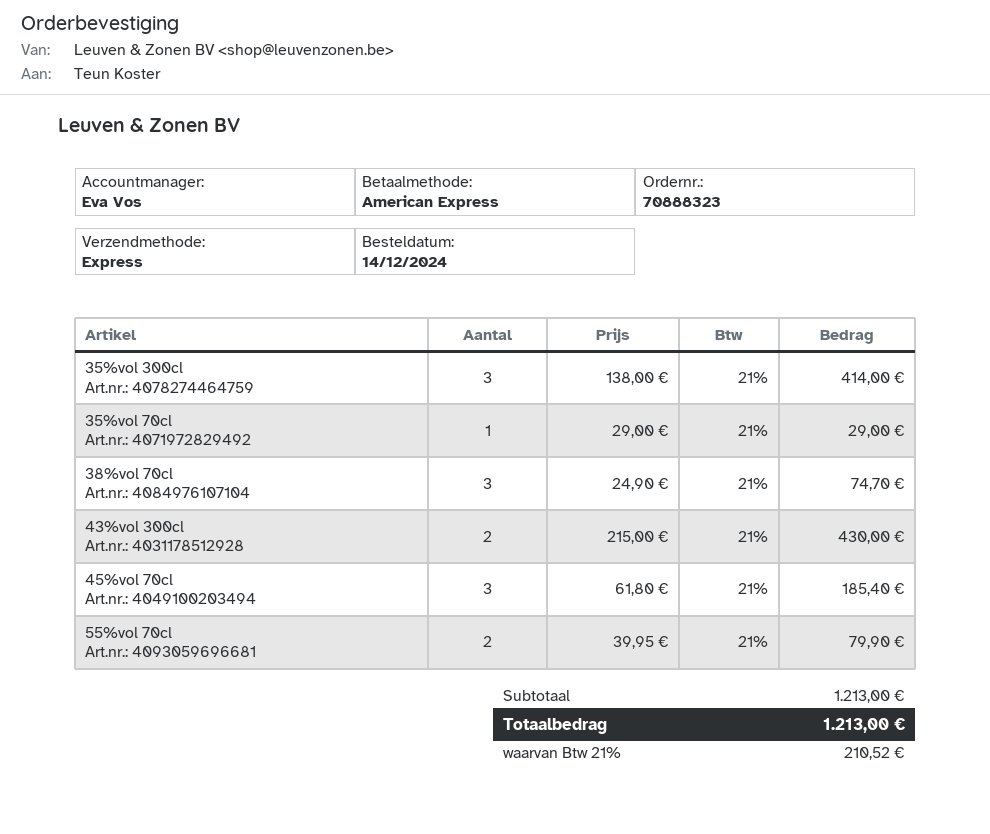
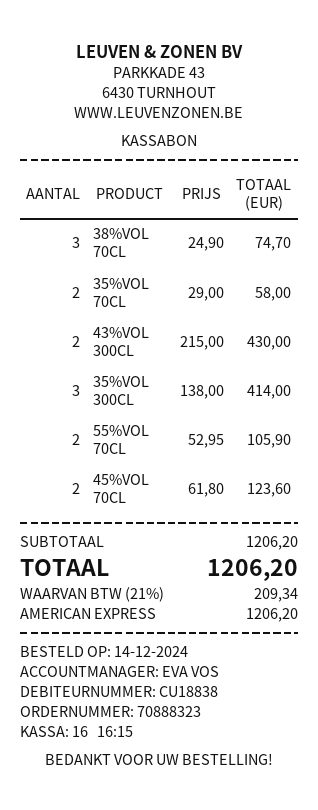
35%vol 70cl: 1 x 29.00 = 29.00 -> 2 x 29.00 = 58.00
45%vol 70cl: 3 x 61.80 = 185.40 -> 2 x 61.80 = 123.60
55%vol 70cl: 2 x 39.95 = 79.90 -> 2 x 52.95 = 105.90
subtotal: 1213.00 -> 1206.20
tax: 21% = 210.52 -> 21% = 209.34
total: 1213.00 -> 1206.20

